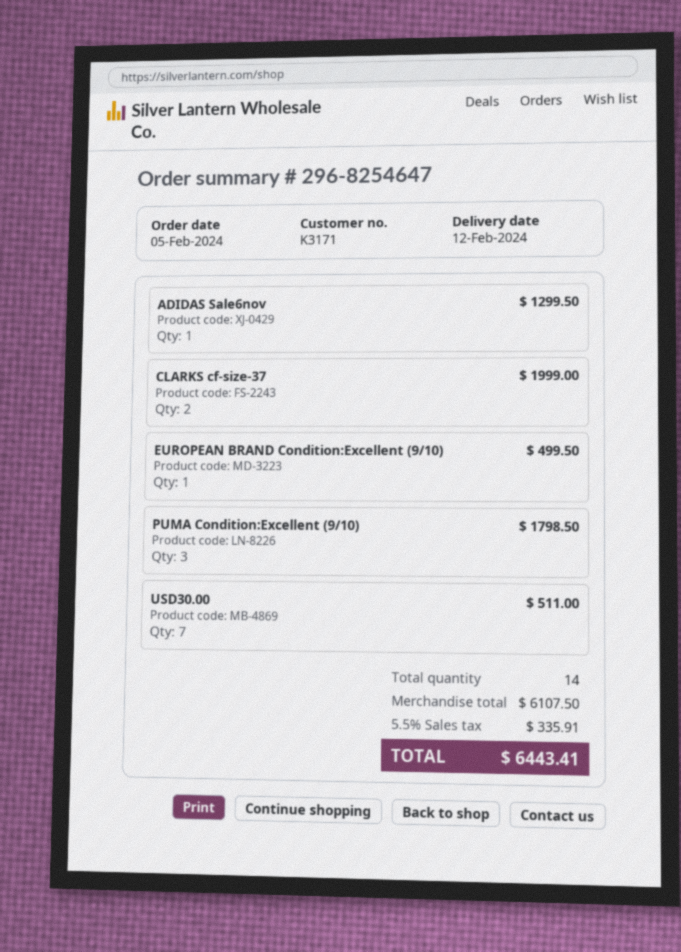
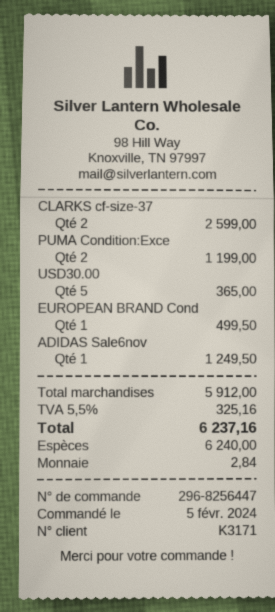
order number: 296-8254647 -> 296-8256447
ADIDAS Sale6nov: 1 for 1299.50 -> 1 for 1249.50
CLARKS cf-size-37: 2 for 1999.00 -> 2 for 2599.00
PUMA Condition:Excellent (9/10): 3 for 1798.50 -> 2 for 1199.00
USD30.00: 7 for 511.00 -> 5 for 365.00
subtotal: 6107.50 -> 5912.00
tax: 5.5% = 335.91 -> 5.5% = 325.16
total: 6443.41 -> 6237.16

